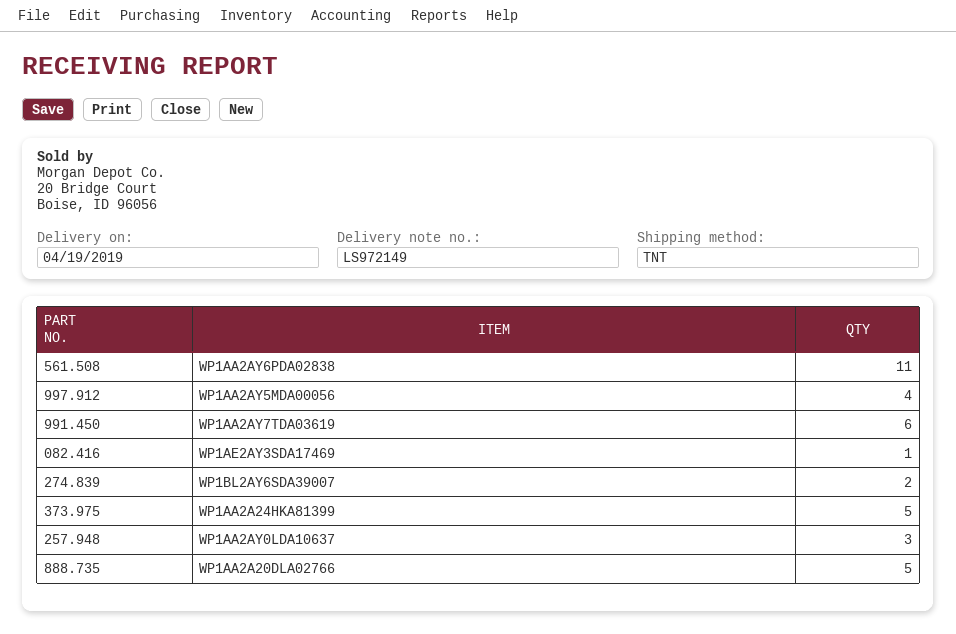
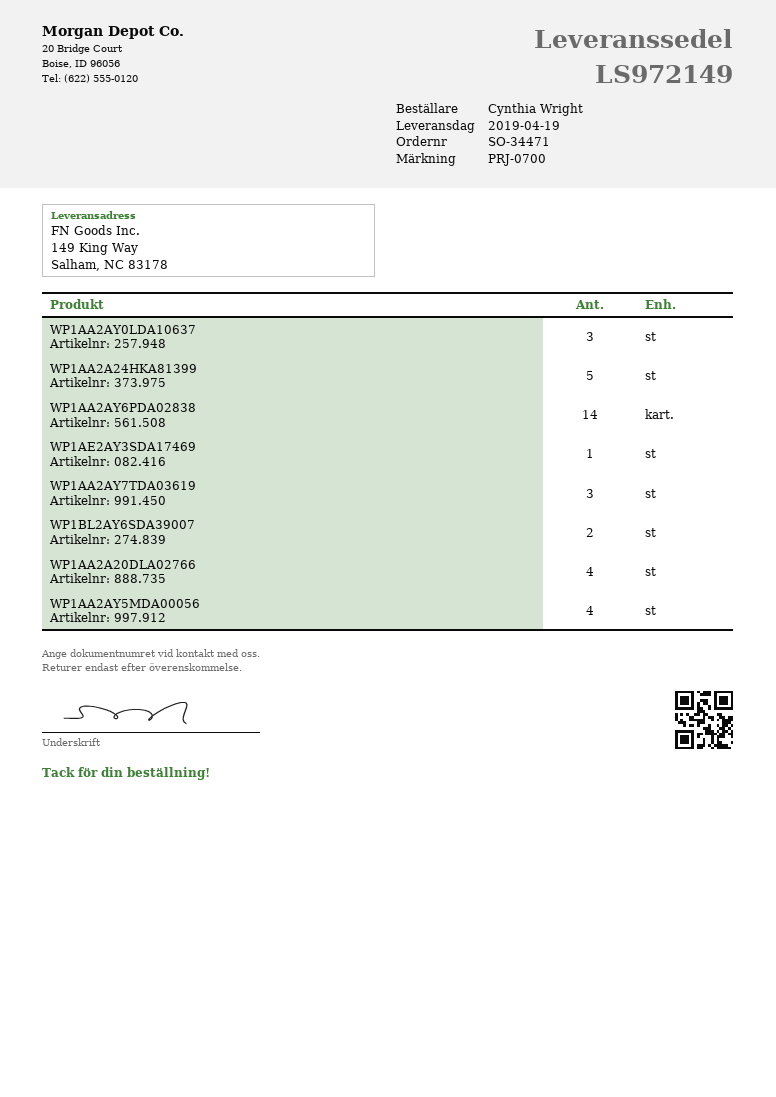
WP1AA2AY6PDA02838: 11 -> 14
WP1AA2AY7TDA03619: 6 -> 3
WP1AA2A20DLA02766: 5 -> 4

